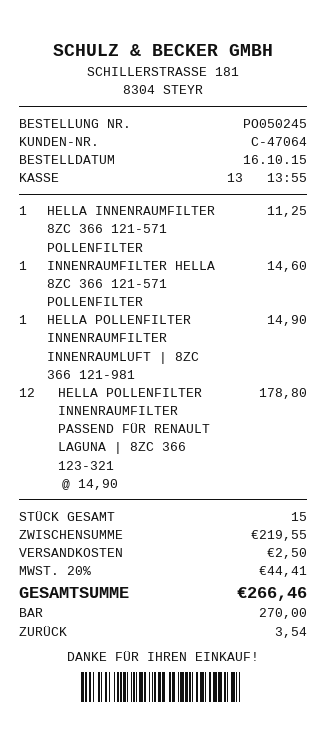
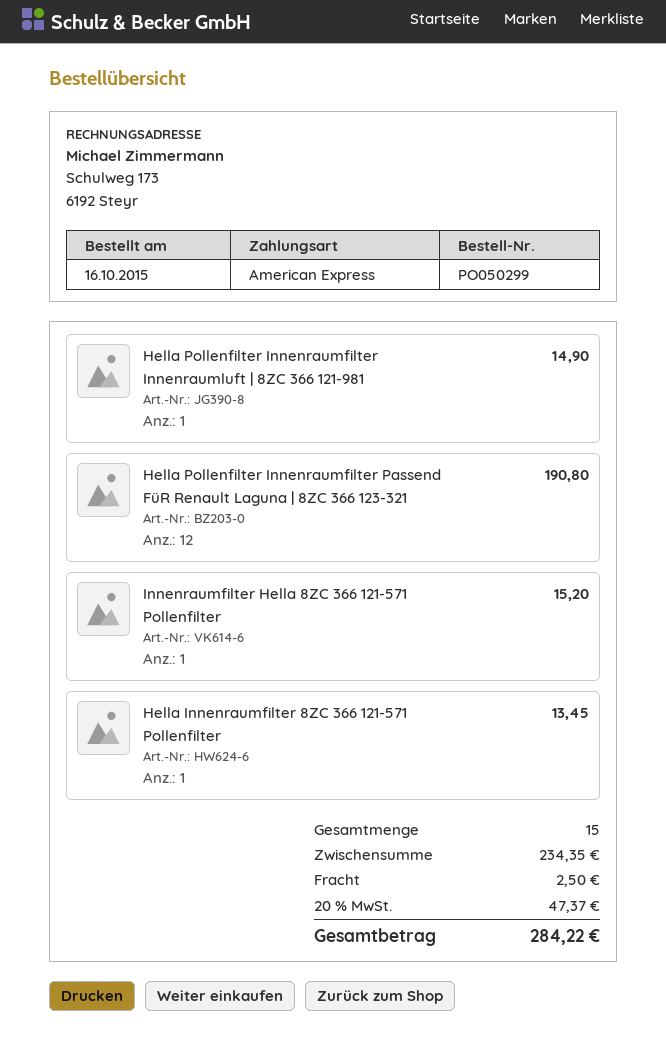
order number: PO050245 -> PO050299
payment method: cash -> American Express
HELLA INNENRAUMFILTER 8ZC 366 121-571 POLLENFILTER: 1 for 11.25 -> 1 for 13.45
INNENRAUMFILTER HELLA 8ZC 366 121-571 POLLENFILTER: 1 for 14.60 -> 1 for 15.20
HELLA POLLENFILTER INNENRAUMFILTER PASSEND FÜR RENAULT LAGUNA | 8ZC 366 123-321: 12 for 178.80 -> 12 for 190.80
subtotal: 219.55 -> 234.35
tax: 20% = 44.41 -> 20% = 47.37
total: 266.46 -> 284.22

